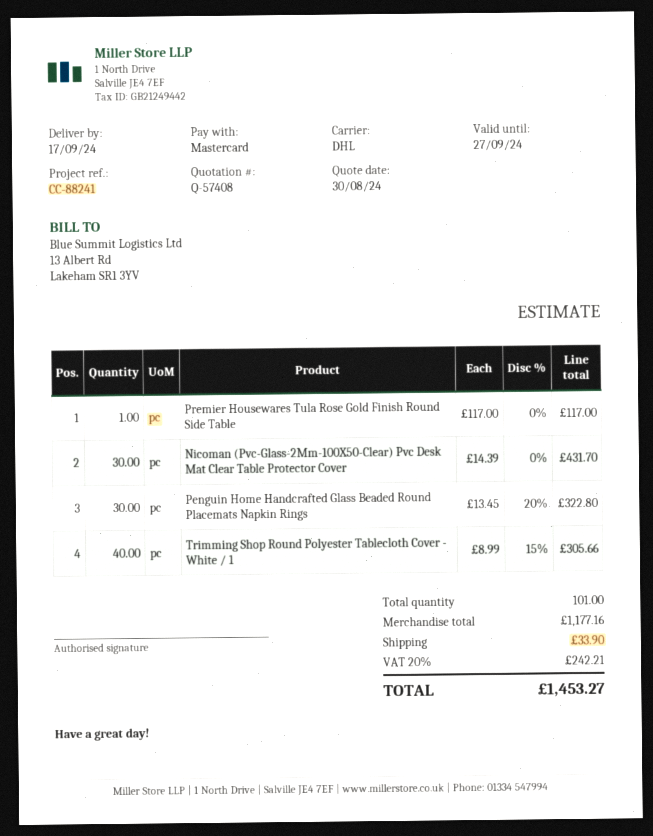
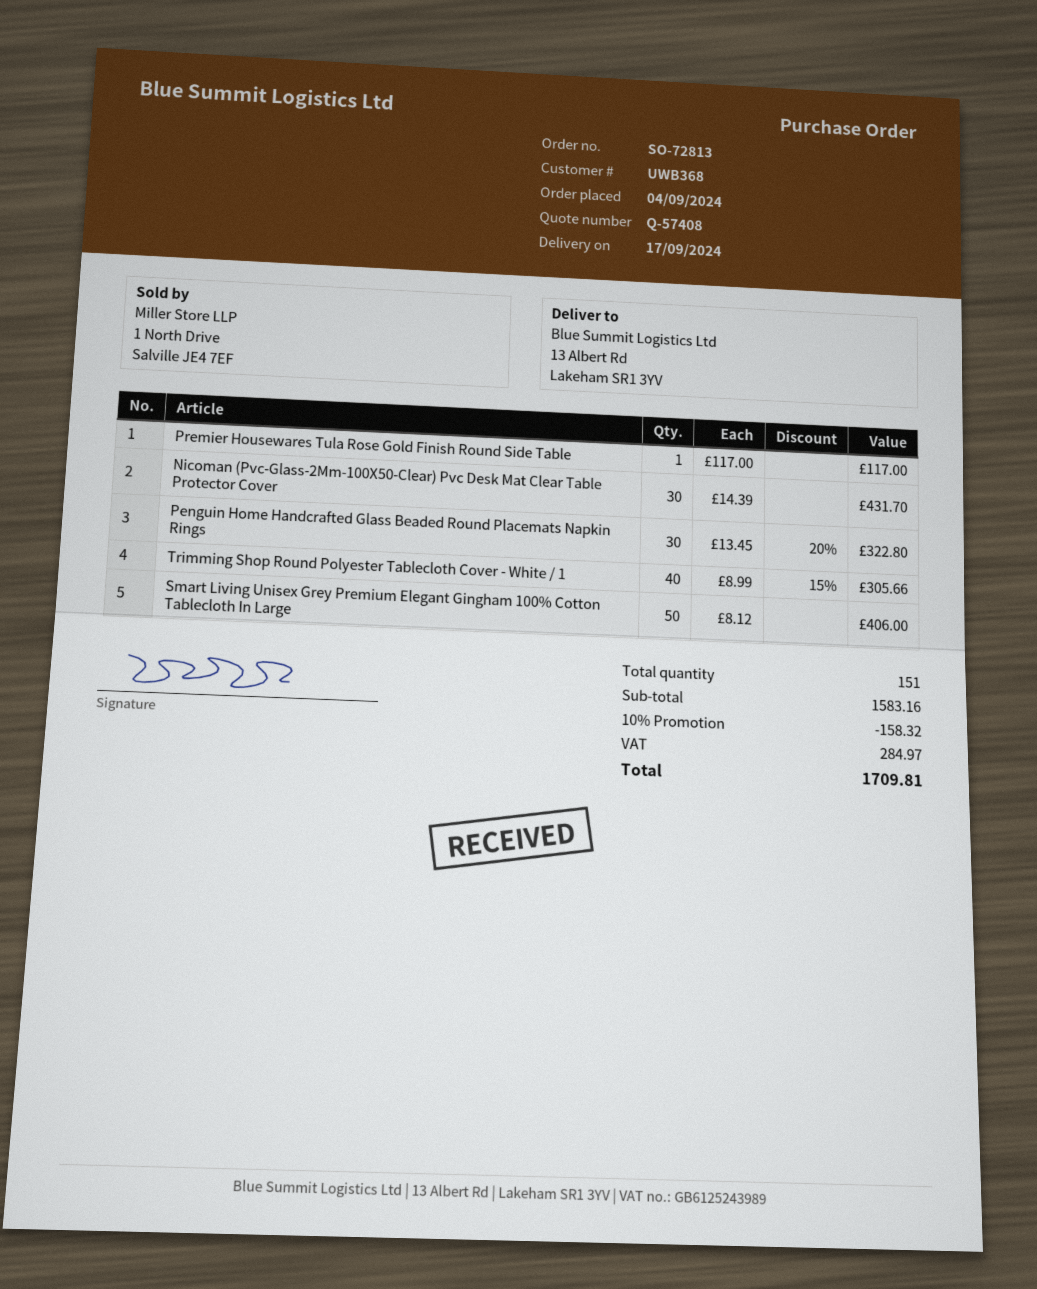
Smart Living Unisex Grey Premium Elegant Gingham 100% Cotton Tablecloth In Large: none -> 50 x 8.12 = 406.00
total quantity: 101 -> 151
subtotal: 1177.16 -> 1583.16
discount: none -> 10% = 158.32
shipping: 33.90 -> none
tax: 242.21 -> 284.97
total: 1453.27 -> 1709.81

